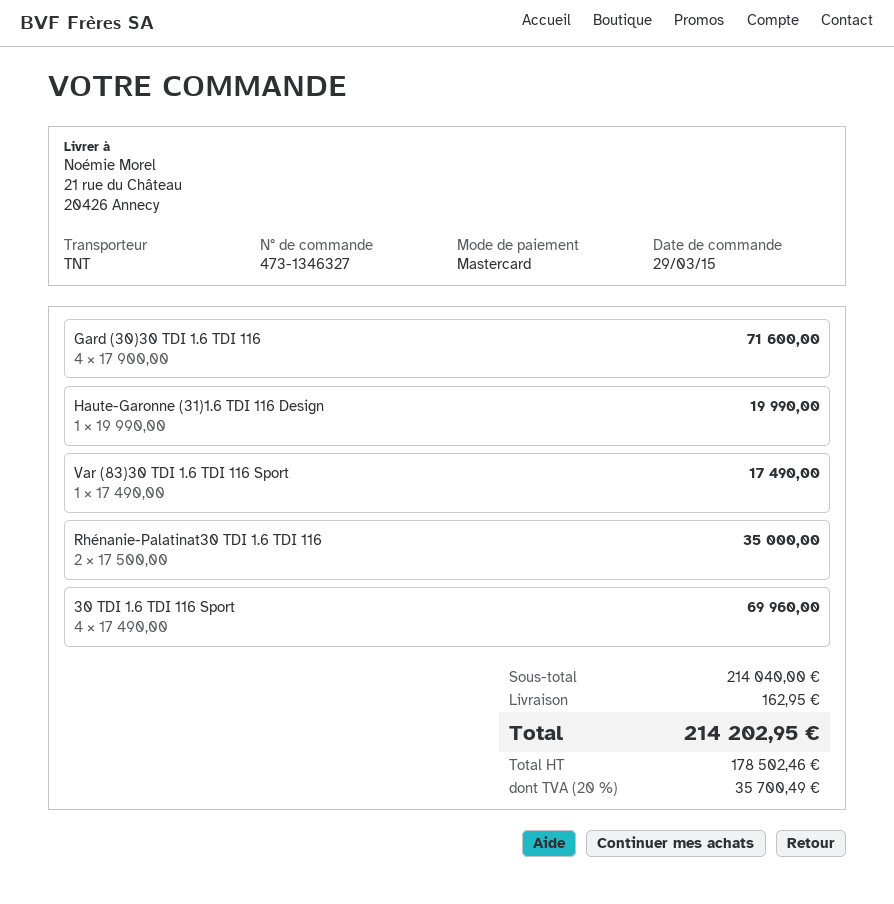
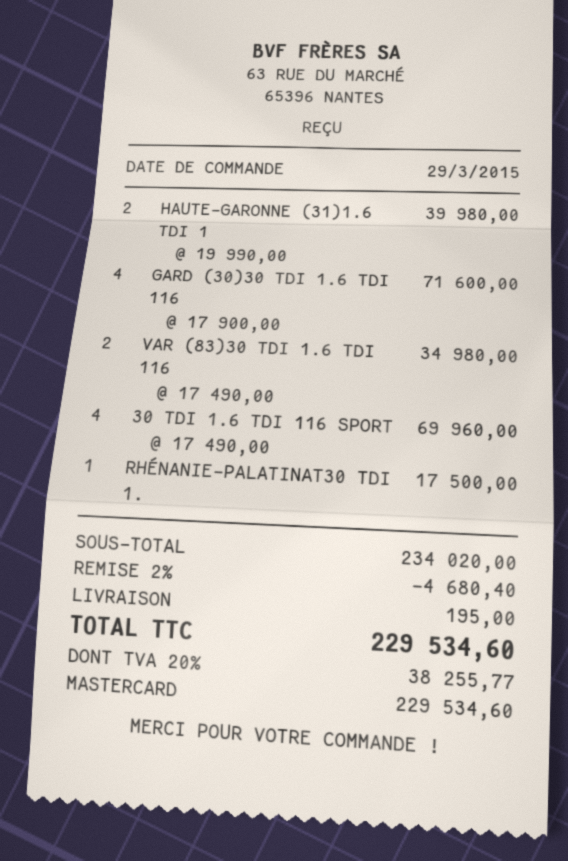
Haute-Garonne (31)1.6 TDI 116 Design: 1 x 19990.00 = 19990.00 -> 2 x 19990.00 = 39980.00
Var (83)30 TDI 1.6 TDI 116 Sport: 1 x 17490.00 = 17490.00 -> 2 x 17490.00 = 34980.00
Rhénanie-Palatinat30 TDI 1.6 TDI 116: 2 x 17500.00 = 35000.00 -> 1 x 17500.00 = 17500.00
subtotal: 214040.00 -> 234020.00
discount: none -> 2% = 4680.40
shipping: 162.95 -> 195.00
tax: 20% = 35700.49 -> 20% = 38255.77
total: 214202.95 -> 229534.60

